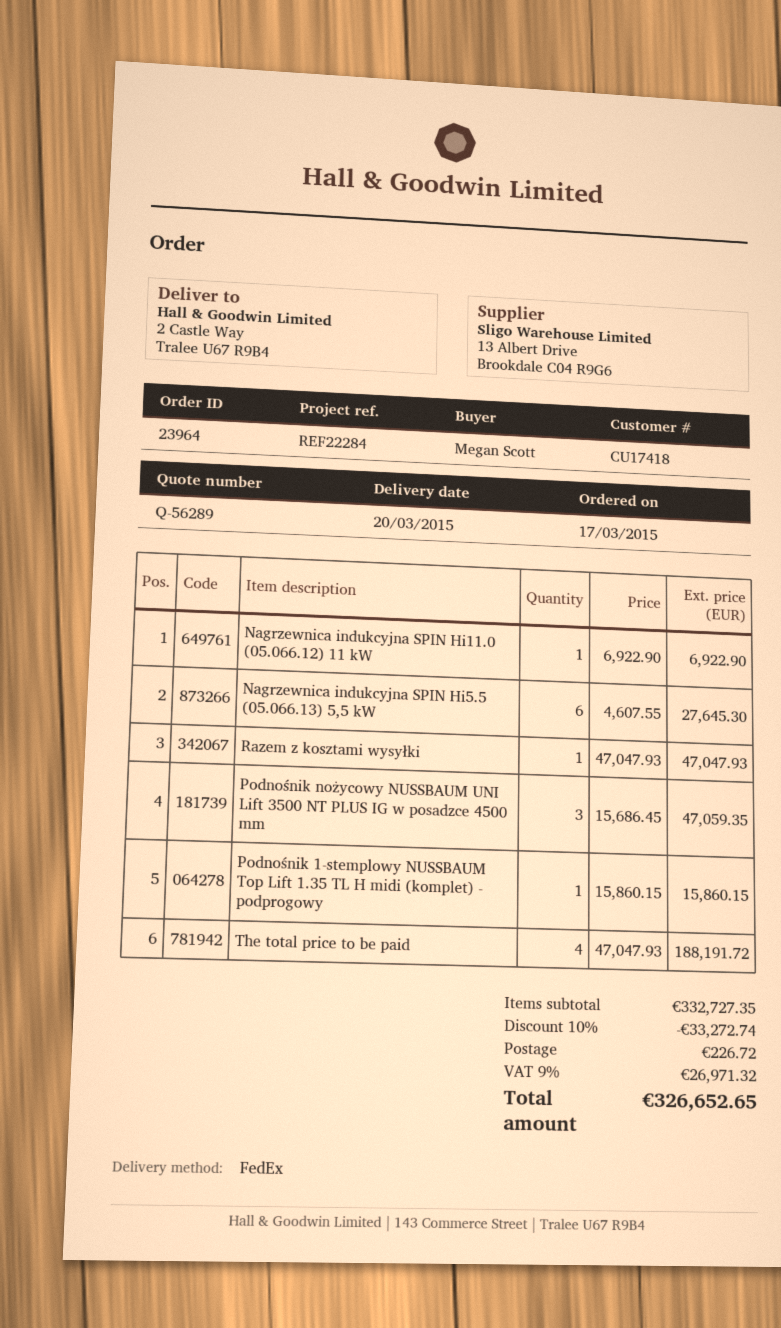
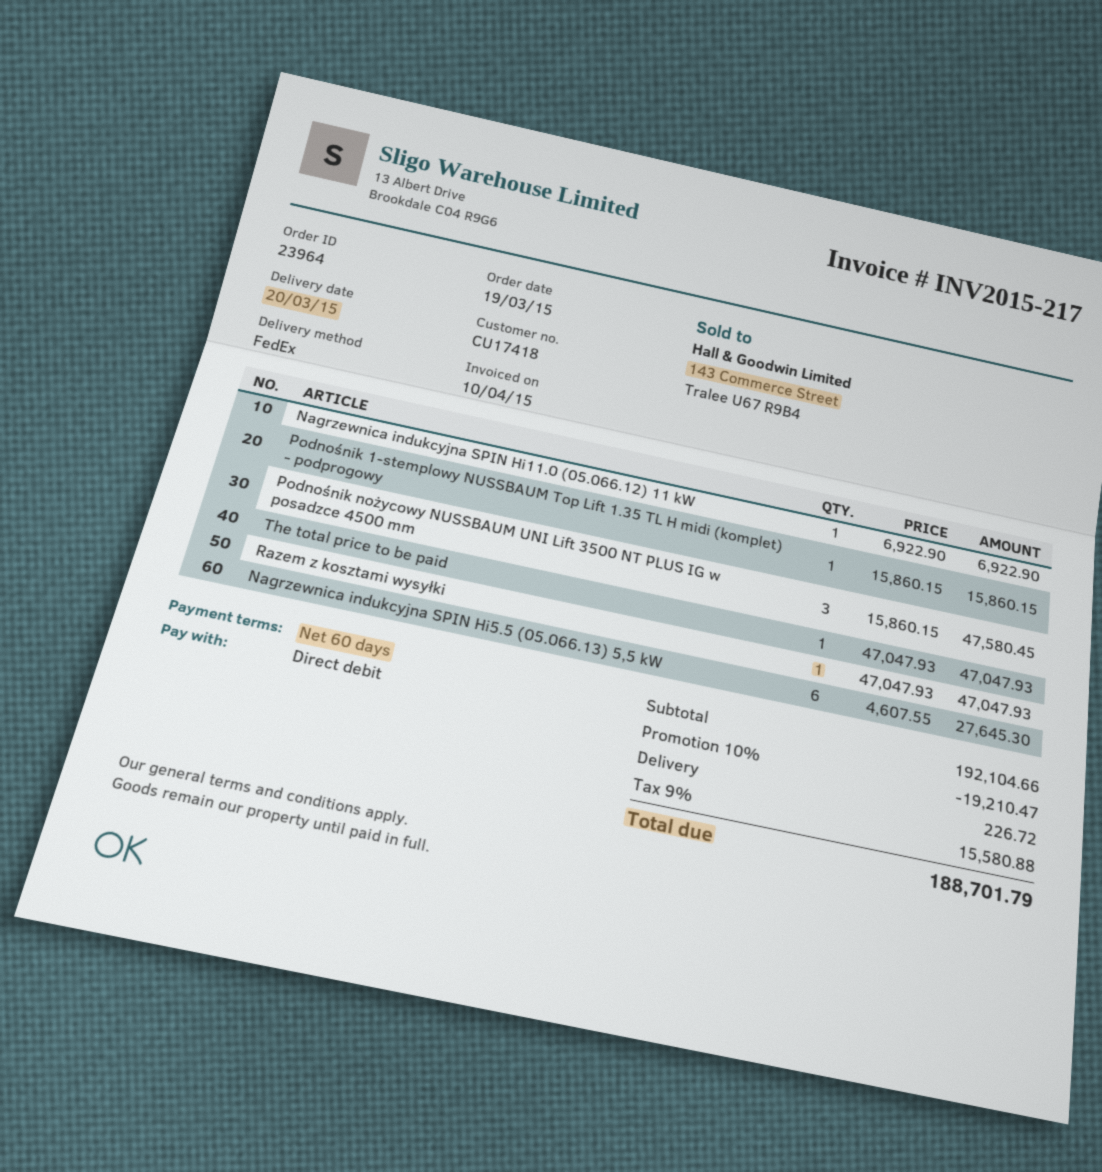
order date: 2015-03-17 -> 2015-03-19
Podnośnik nożycowy NUSSBAUM UNI Lift 3500 NT PLUS IG w posadzce 4500 mm: 3 x 15686.45 = 47059.35 -> 3 x 15860.15 = 47580.45
The total price to be paid: 4 x 47047.93 = 188191.72 -> 1 x 47047.93 = 47047.93
subtotal: 332727.35 -> 192104.66
discount: 10% = 33272.74 -> 10% = 19210.47
tax: 9% = 26971.32 -> 9% = 15580.88
total: 326652.65 -> 188701.79

